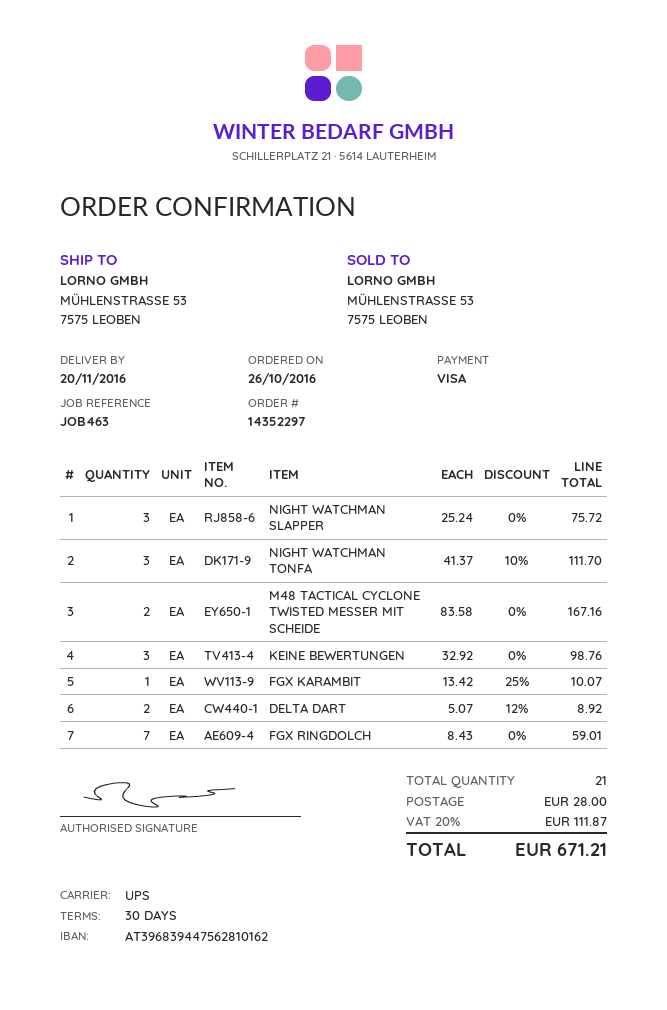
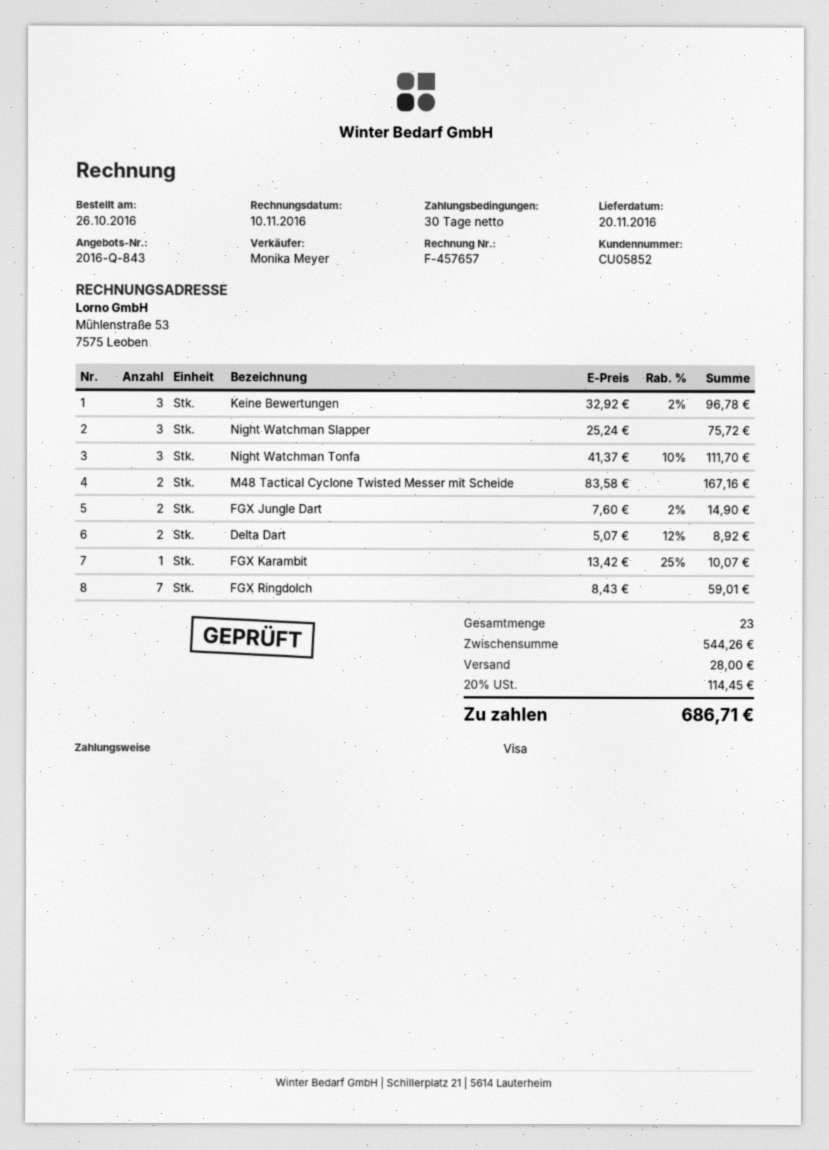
KEINE BEWERTUNGEN: 3 x 32.92 = 98.76 -> 3 x 32.92 - 2% = 96.78
FGX Jungle Dart: none -> 2 x 7.60 - 2% = 14.90
total quantity: 21 -> 23
tax: 20% = 111.87 -> 20% = 114.45
total: 671.21 -> 686.71

